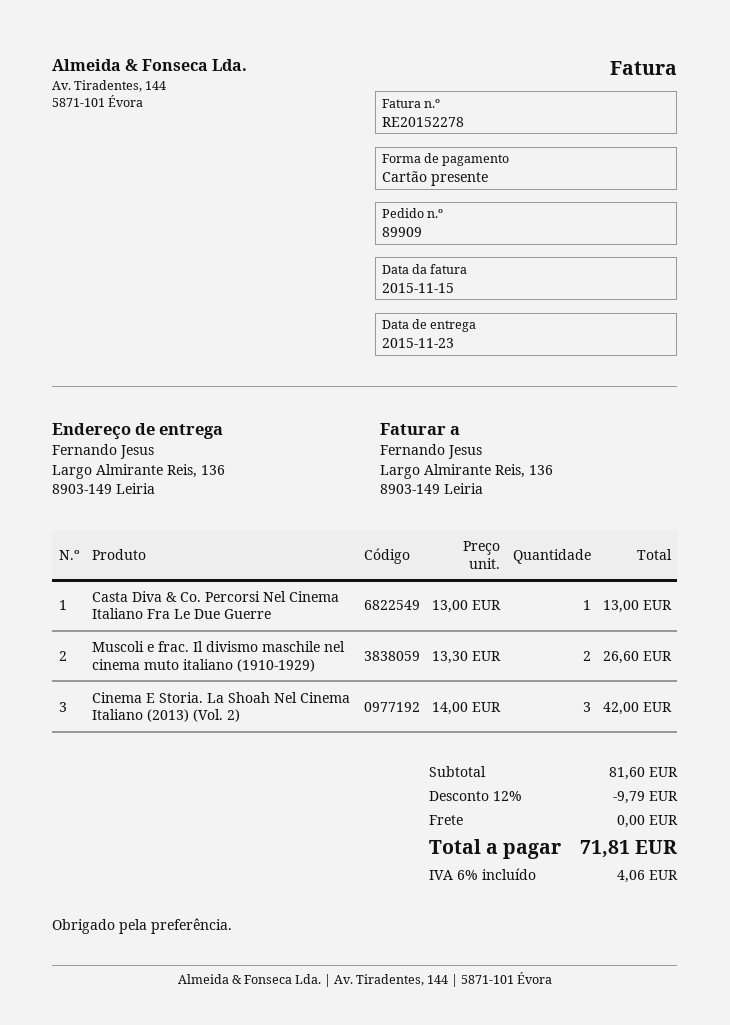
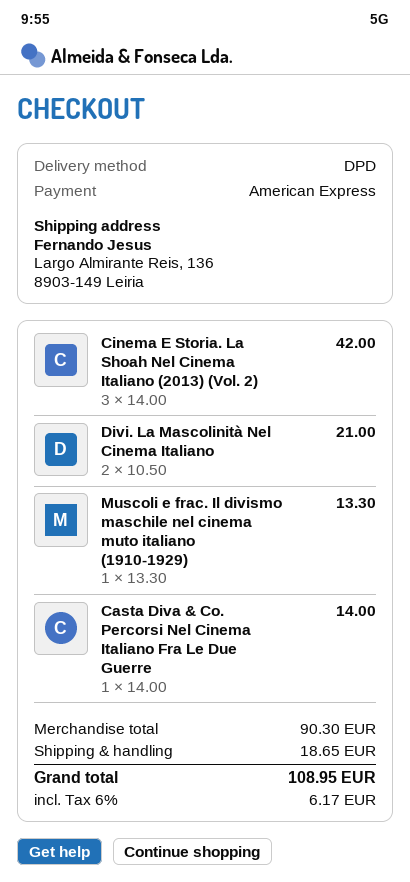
payment method: gift card -> American Express
Casta Diva & Co. Percorsi Nel Cinema Italiano Fra Le Due Guerre: 1 x 13.00 = 13.00 -> 1 x 14.00 = 14.00
Muscoli e frac. Il divismo maschile nel cinema muto italiano (1910-1929): 2 x 13.30 = 26.60 -> 1 x 13.30 = 13.30
Divi. La Mascolinità Nel Cinema Italiano: none -> 2 x 10.50 = 21.00
subtotal: 81.60 -> 90.30
discount: 12% = 9.79 -> none
shipping: 0.00 -> 18.65
tax: 6% = 4.06 -> 6% = 6.17
total: 71.81 -> 108.95

